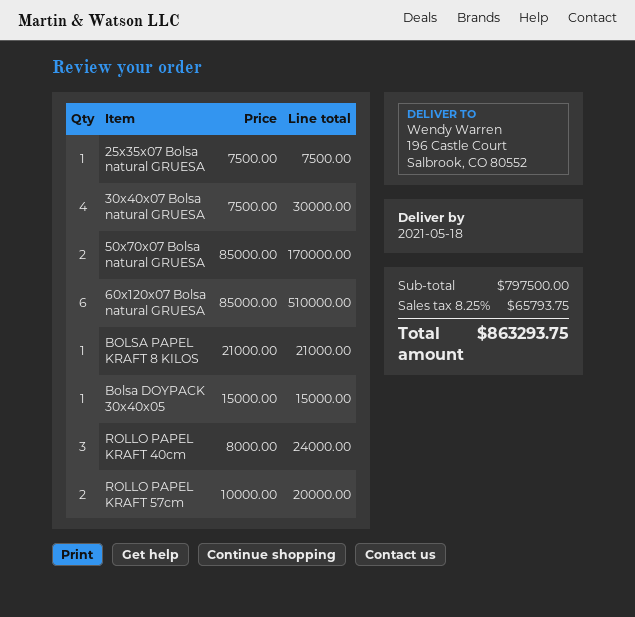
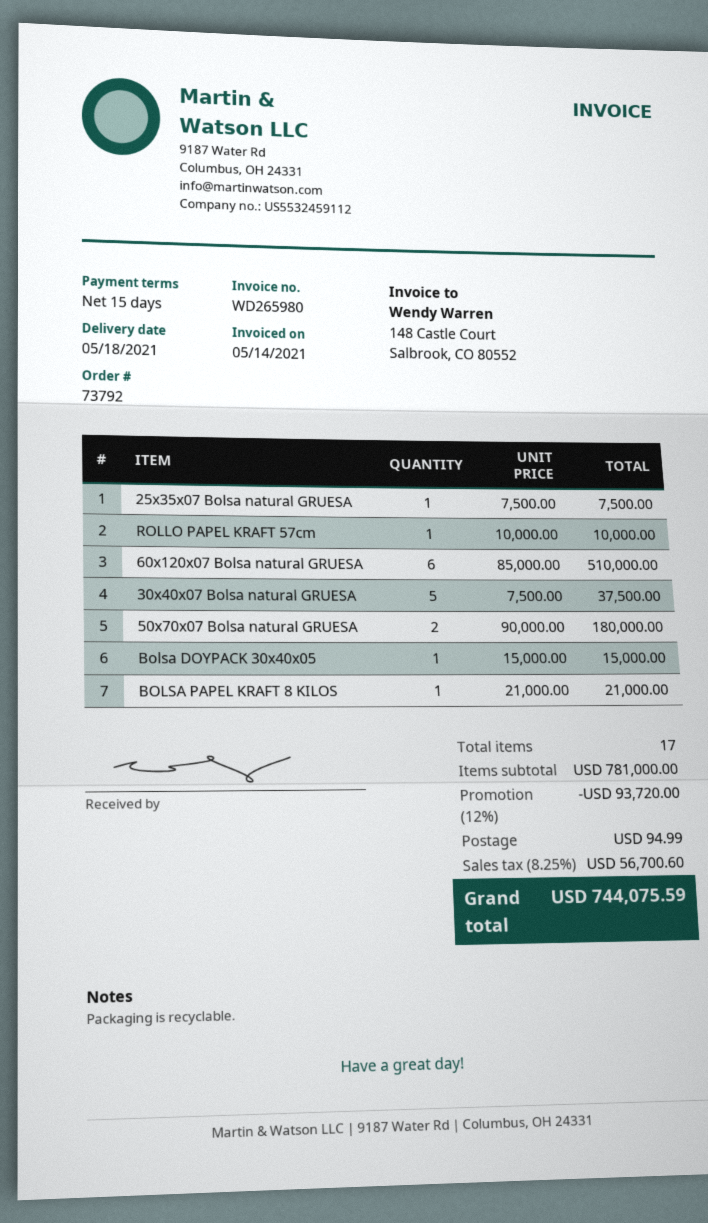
30x40x07 Bolsa natural GRUESA: 4 x 7500.00 = 30000.00 -> 5 x 7500.00 = 37500.00
50x70x07 Bolsa natural GRUESA: 2 x 85000.00 = 170000.00 -> 2 x 90000.00 = 180000.00
ROLLO PAPEL KRAFT 40cm: 3 x 8000.00 = 24000.00 -> none
ROLLO PAPEL KRAFT 57cm: 2 x 10000.00 = 20000.00 -> 1 x 10000.00 = 10000.00
subtotal: 797500.00 -> 781000.00
discount: none -> 12% = 93720.00
shipping: none -> 94.99
tax: 8.25% = 65793.75 -> 8.25% = 56700.60
total: 863293.75 -> 744075.59

